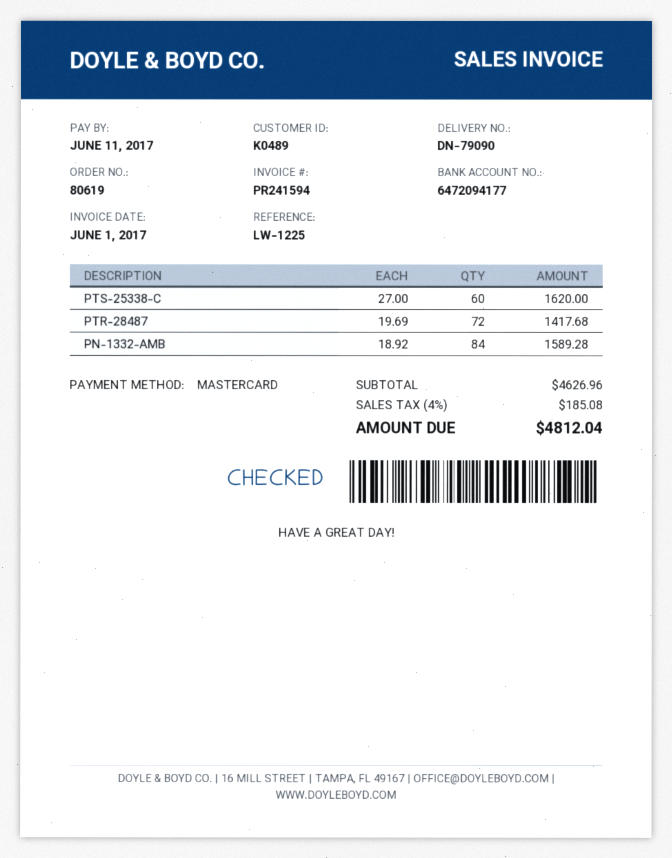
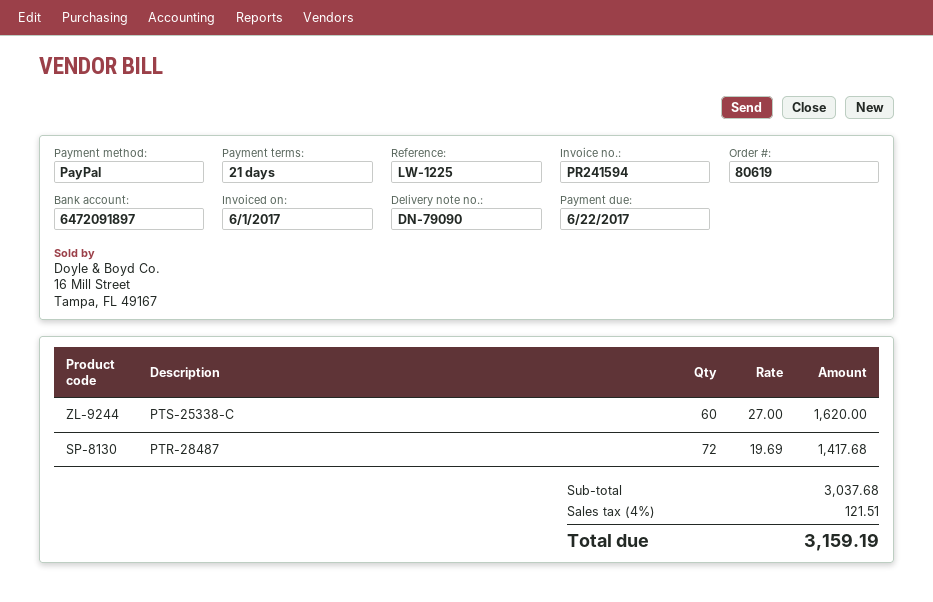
due date: 2017-06-11 -> 2017-06-22
payment method: Mastercard -> PayPal
bank account: 6472094177 -> 6472091897
PN-1332-AMB: 84 x 18.92 = 1589.28 -> none
subtotal: 4626.96 -> 3037.68
tax: 4% = 185.08 -> 4% = 121.51
total: 4812.04 -> 3159.19

